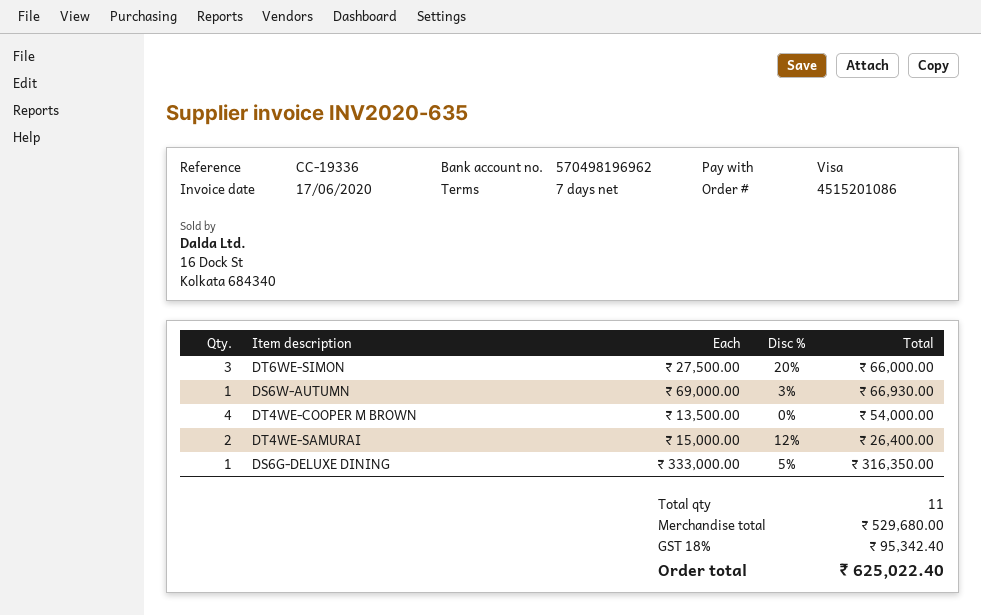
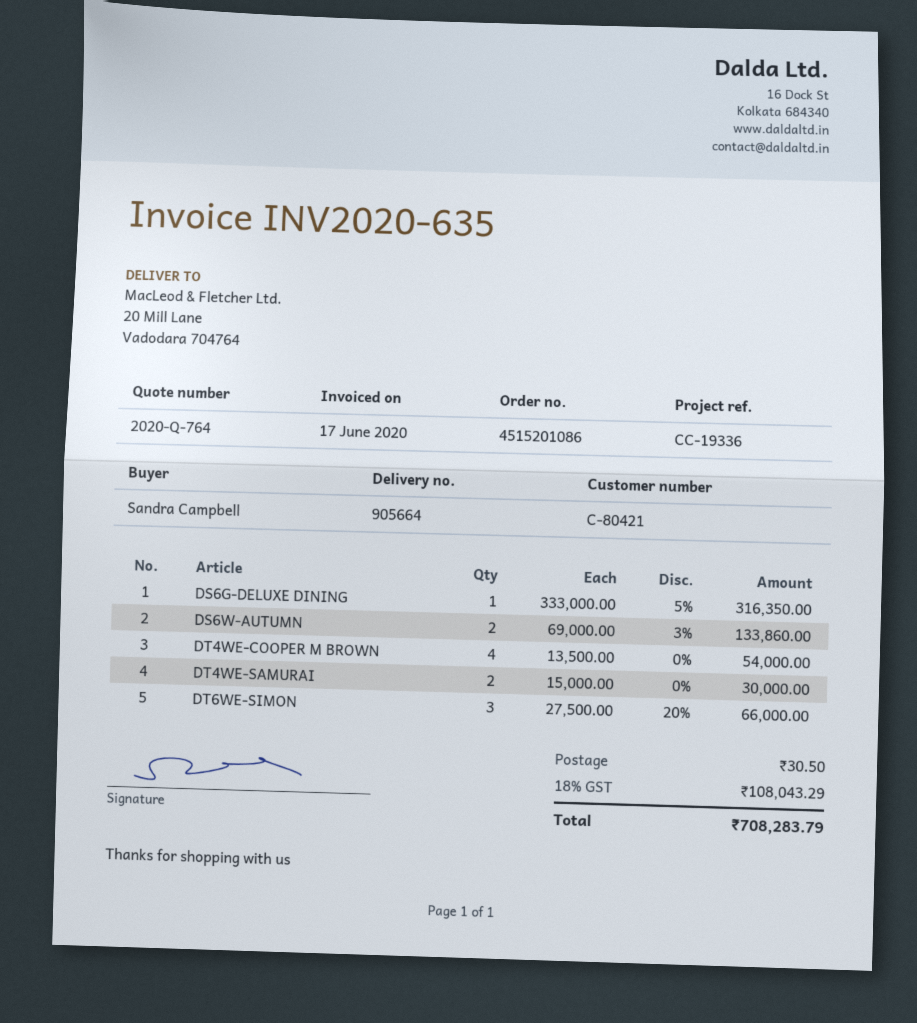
DS6W-AUTUMN: 1 x 69000.00 - 3% = 66930.00 -> 2 x 69000.00 - 3% = 133860.00
DT4WE-SAMURAI: 2 x 15000.00 - 12% = 26400.00 -> 2 x 15000.00 = 30000.00
shipping: none -> 30.50
tax: 18% = 95342.40 -> 18% = 108043.29
total: 625022.40 -> 708283.79

